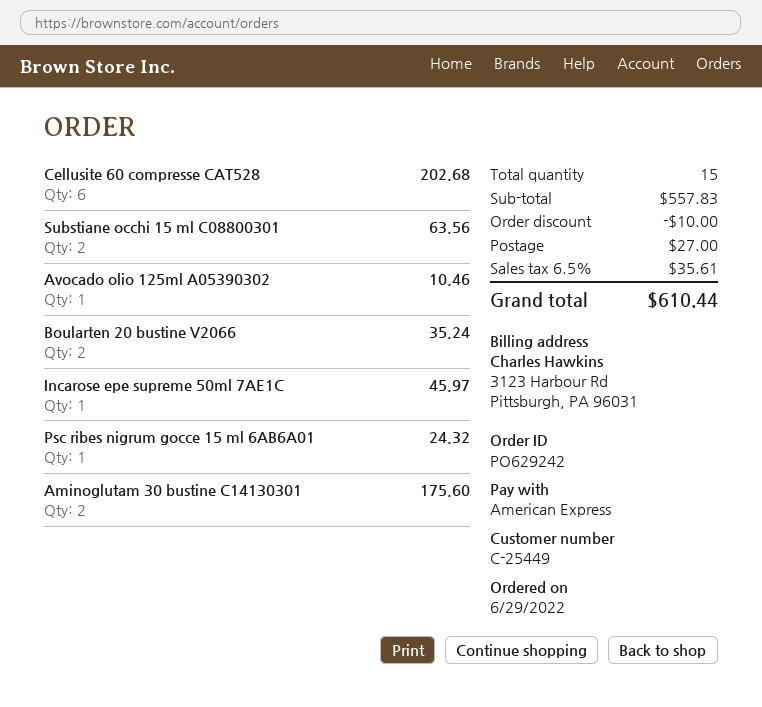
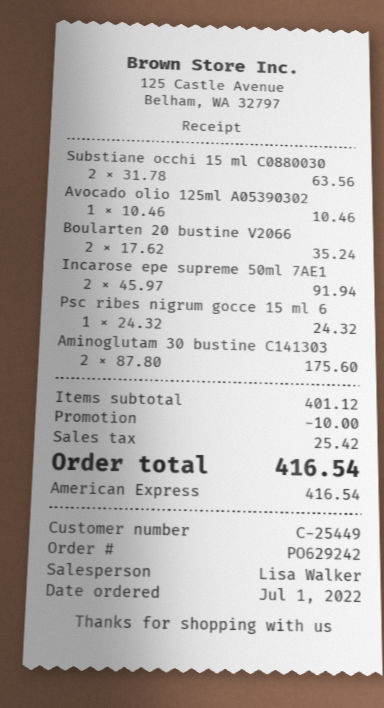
order date: 2022-06-29 -> 2022-07-01
Cellusite 60 compresse CAT528: 6 for 202.68 -> none
Incarose epe supreme 50ml 7AE1C: 1 for 45.97 -> 2 for 91.94
subtotal: 557.83 -> 401.12
shipping: 27.00 -> none
tax: 35.61 -> 25.42
total: 610.44 -> 416.54

